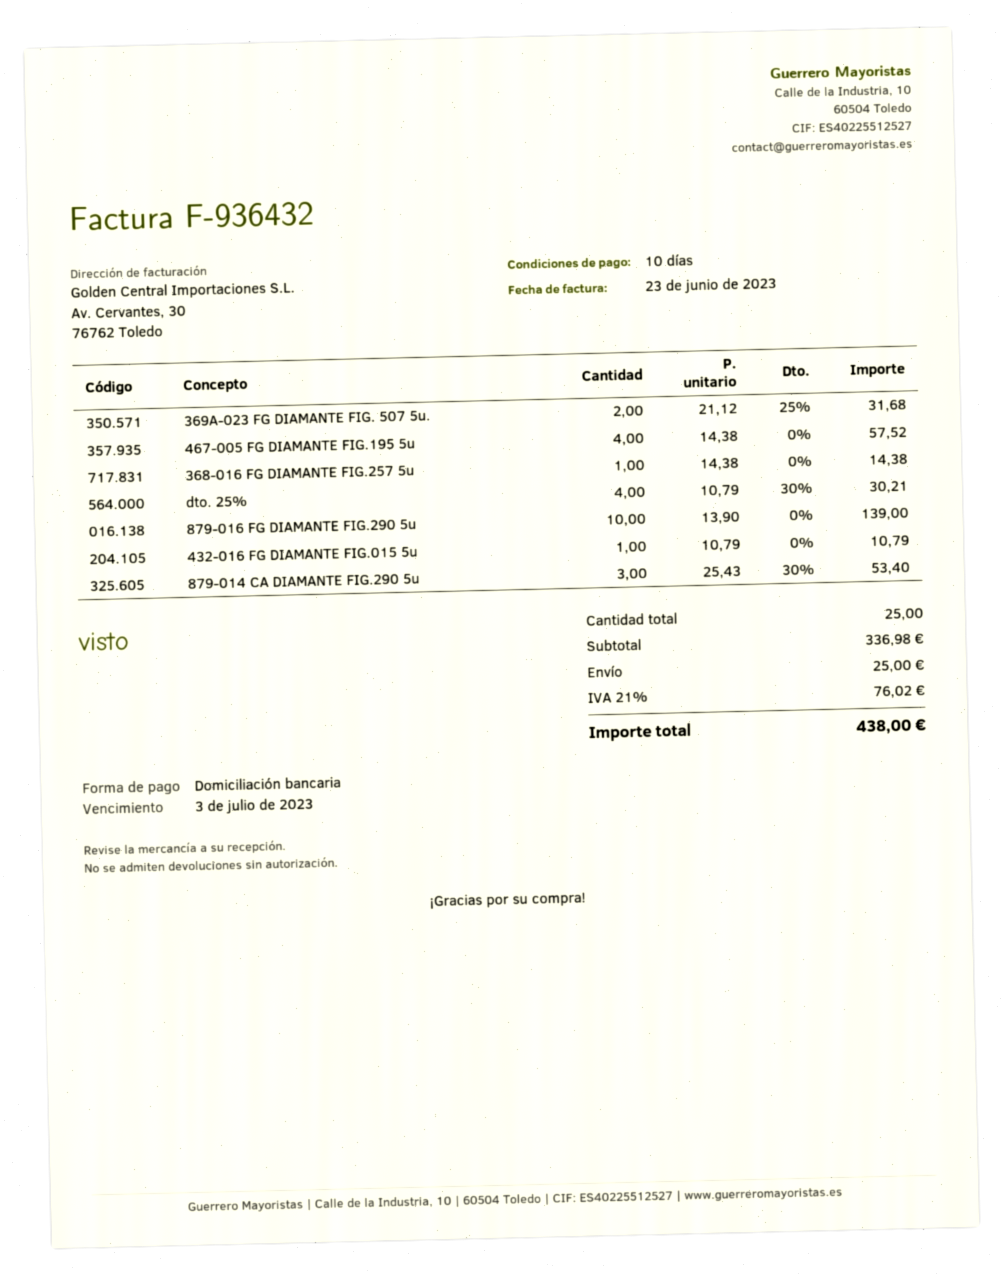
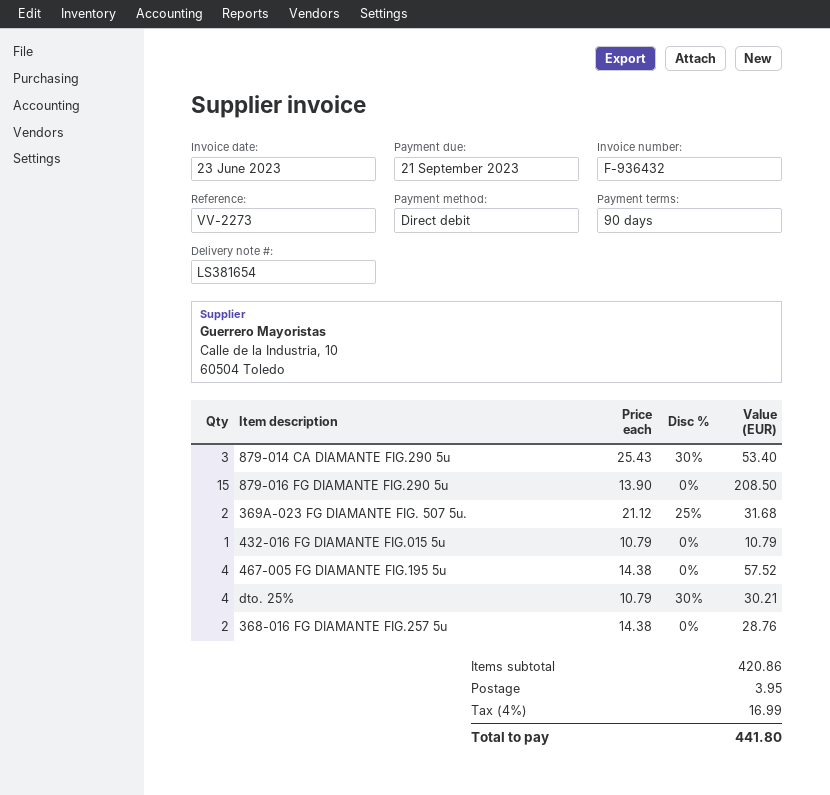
payment terms: 10 days -> 90 days
due date: 2023-07-03 -> 2023-09-21
368-016 FG DIAMANTE FIG.257 5u: 1 x 14.38 = 14.38 -> 2 x 14.38 = 28.76
879-016 FG DIAMANTE FIG.290 5u: 10 x 13.90 = 139.00 -> 15 x 13.90 = 208.50
subtotal: 336.98 -> 420.86
shipping: 25.00 -> 3.95
tax: 21% = 76.02 -> 4% = 16.99
total: 438.00 -> 441.80

